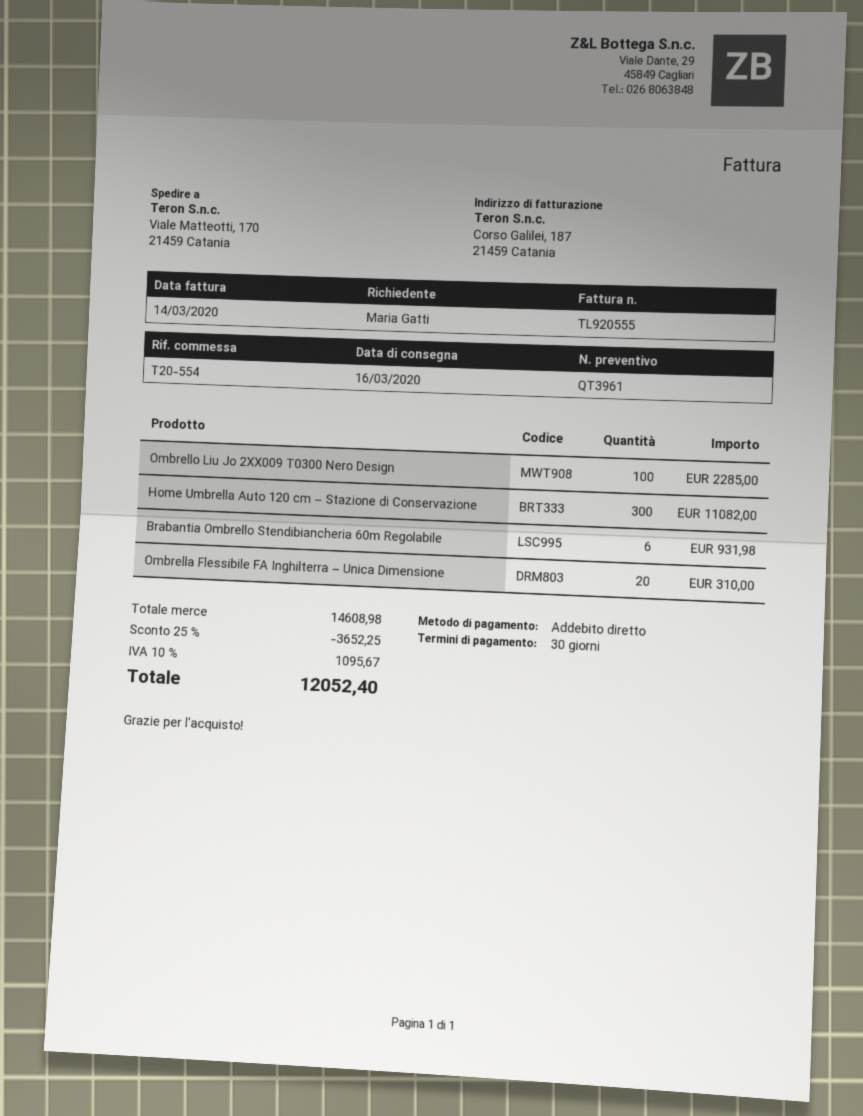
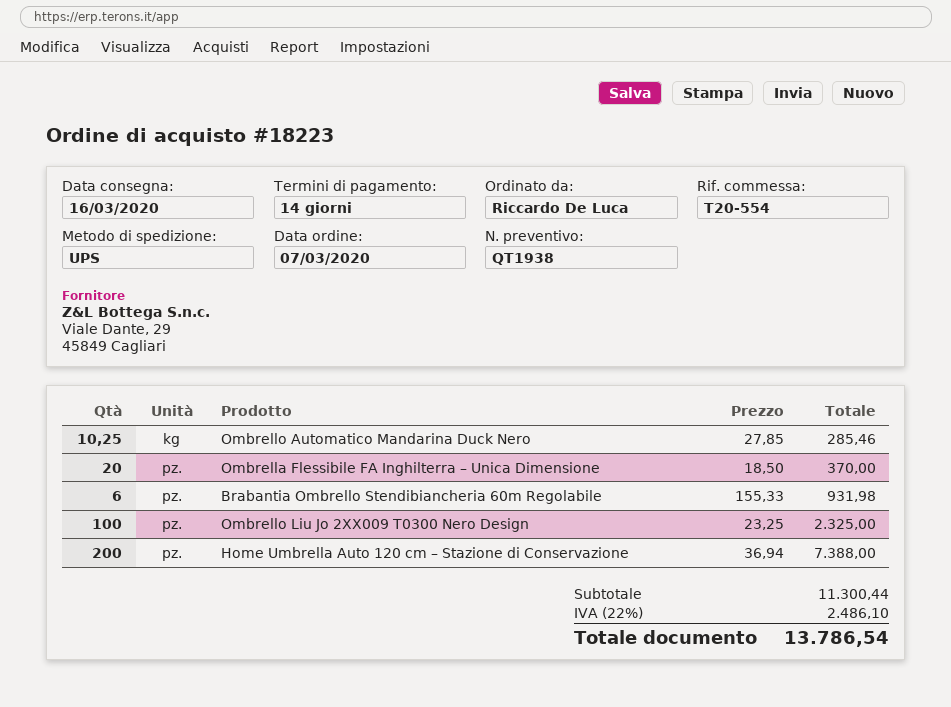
quote number: QT3961 -> QT1938
payment terms: 30 days -> 14 days
ordered by: Maria Gatti -> Riccardo De Luca
Ombrello Liu Jo 2XX009 T0300 Nero Design: 100 for 2285.00 -> 100 for 2325.00
Home Umbrella Auto 120 cm – Stazione di Conservazione: 300 for 11082.00 -> 200 for 7388.00
Ombrella Flessibile FA Inghilterra – Unica Dimensione: 20 for 310.00 -> 20 for 370.00
Ombrello Automatico Mandarina Duck Nero: none -> 10.25 for 285.46
subtotal: 14608.98 -> 11300.44
discount: 25% = 3652.25 -> none
tax: 10% = 1095.67 -> 22% = 2486.10
total: 12052.40 -> 13786.54

